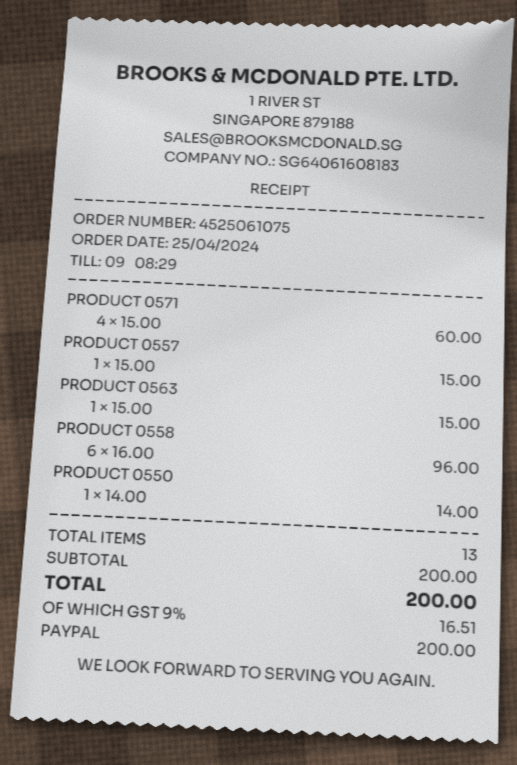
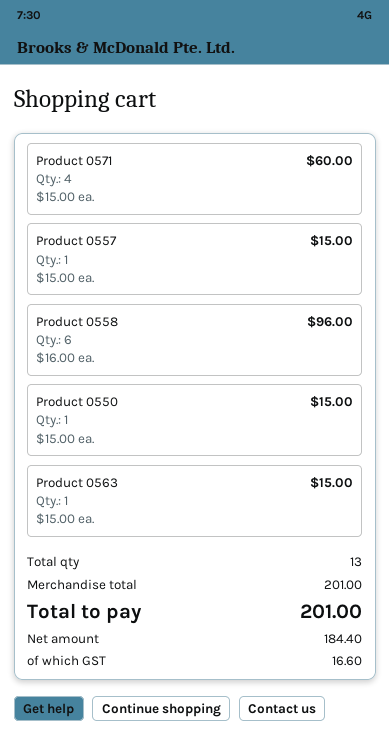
PRODUCT 0550: 1 x 14.00 = 14.00 -> 1 x 15.00 = 15.00
subtotal: 200.00 -> 201.00
tax: 16.51 -> 16.60
total: 200.00 -> 201.00

